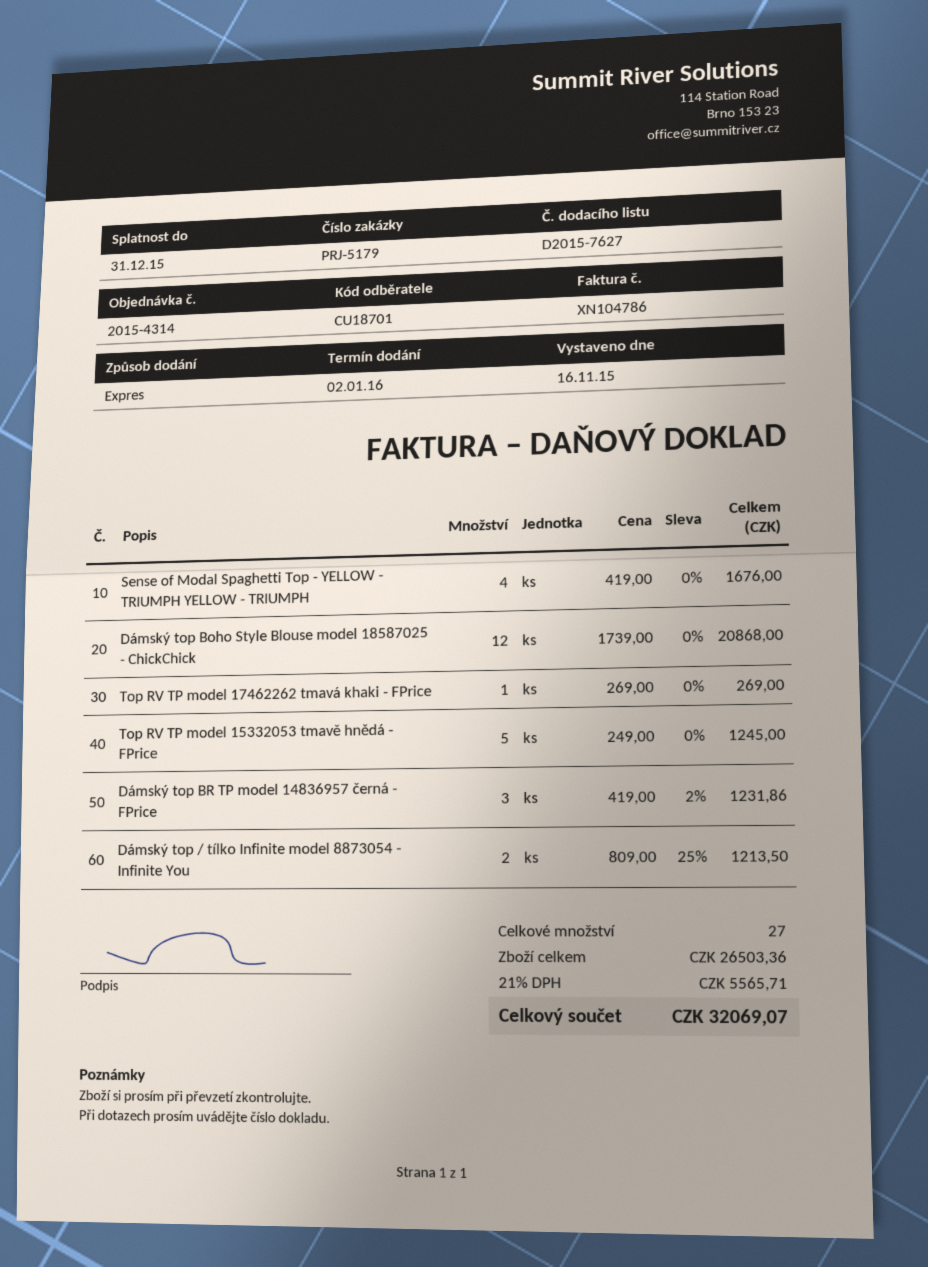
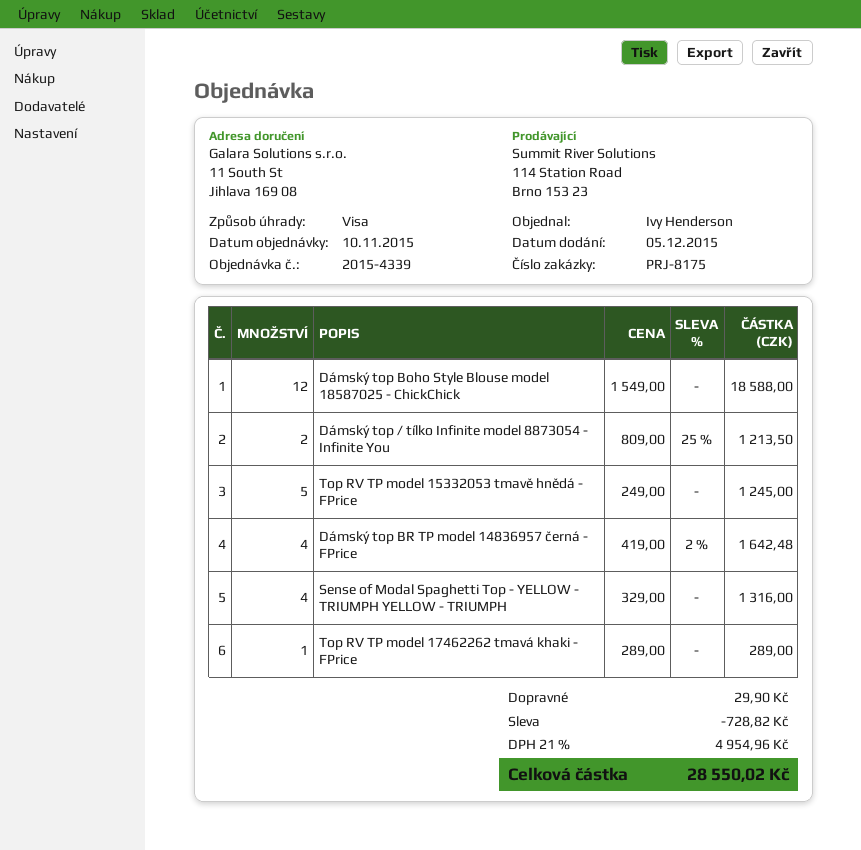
order number: 2015-4314 -> 2015-4339
delivery date: 2016-01-02 -> 2015-12-05
reference: PRJ-5179 -> PRJ-8175
Sense of Modal Spaghetti Top - YELLOW - TRIUMPH YELLOW - TRIUMPH: 4 x 419.00 = 1676.00 -> 4 x 329.00 = 1316.00
Dámský top Boho Style Blouse model 18587025 - ChickChick: 12 x 1739.00 = 20868.00 -> 12 x 1549.00 = 18588.00
Top RV TP model 17462262 tmavá khaki - FPrice: 1 x 269.00 = 269.00 -> 1 x 289.00 = 289.00
Dámský top BR TP model 14836957 černá - FPrice: 3 x 419.00 - 2% = 1231.86 -> 4 x 419.00 - 2% = 1642.48
discount: none -> 728.82
shipping: none -> 29.90
tax: 21% = 5565.71 -> 21% = 4954.96
total: 32069.07 -> 28550.02

